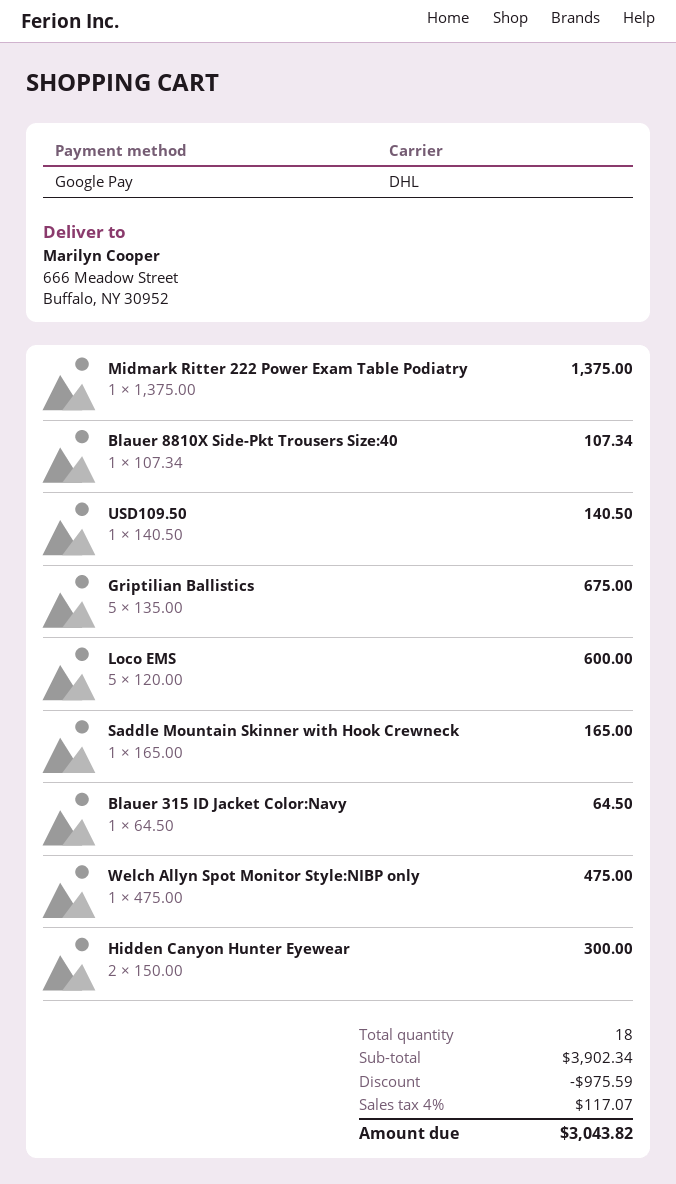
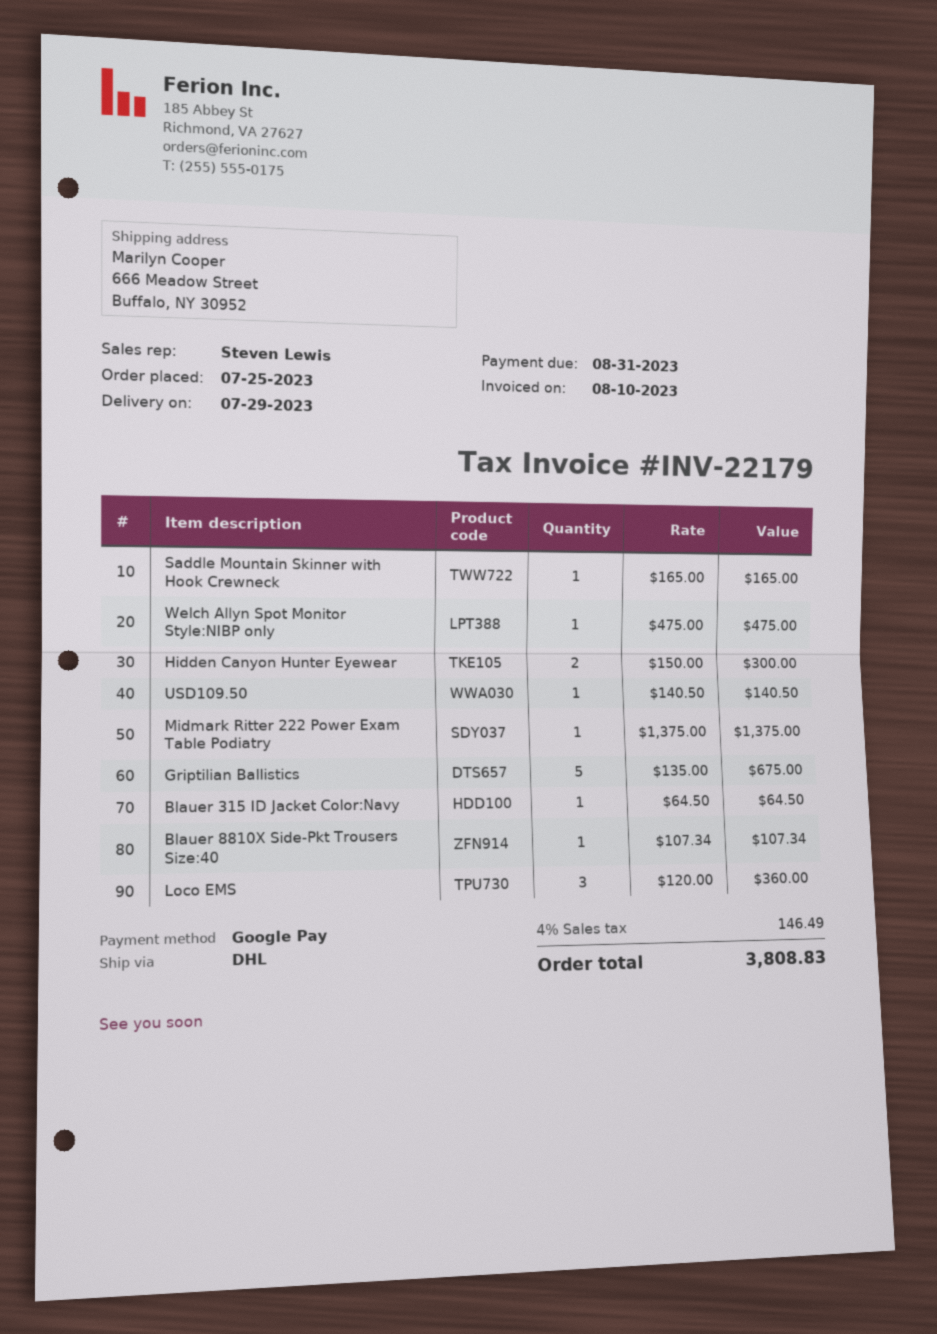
Loco EMS: 5 x 120.00 = 600.00 -> 3 x 120.00 = 360.00
discount: 975.59 -> none
tax: 4% = 117.07 -> 4% = 146.49
total: 3043.82 -> 3808.83

